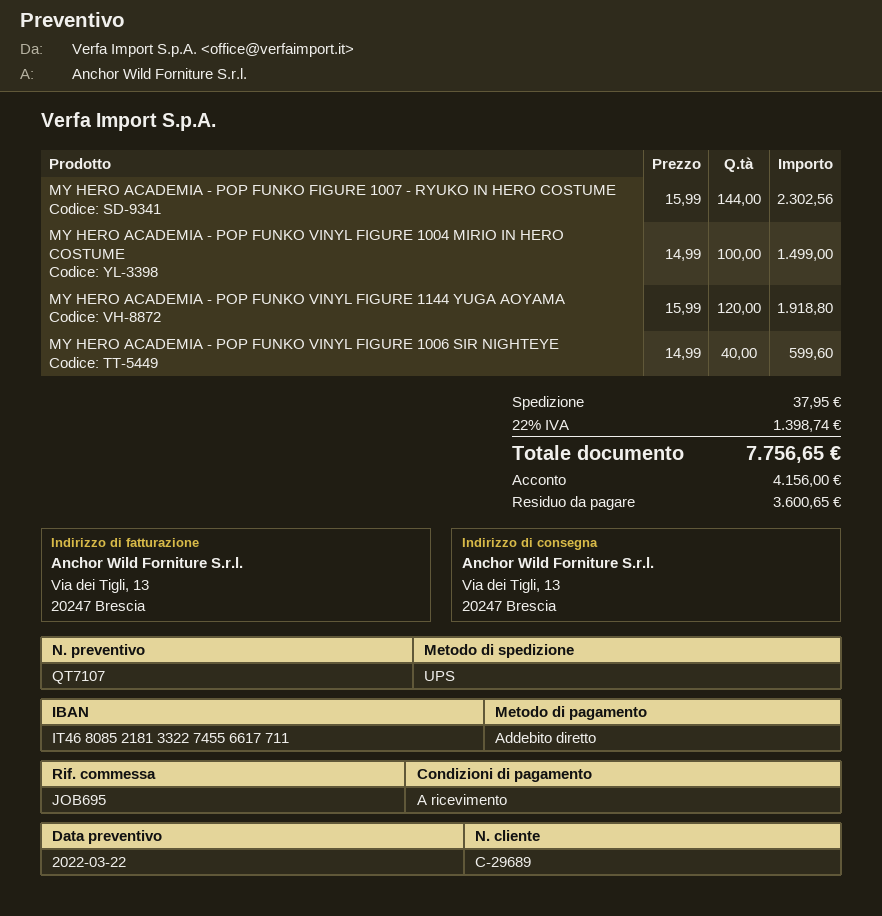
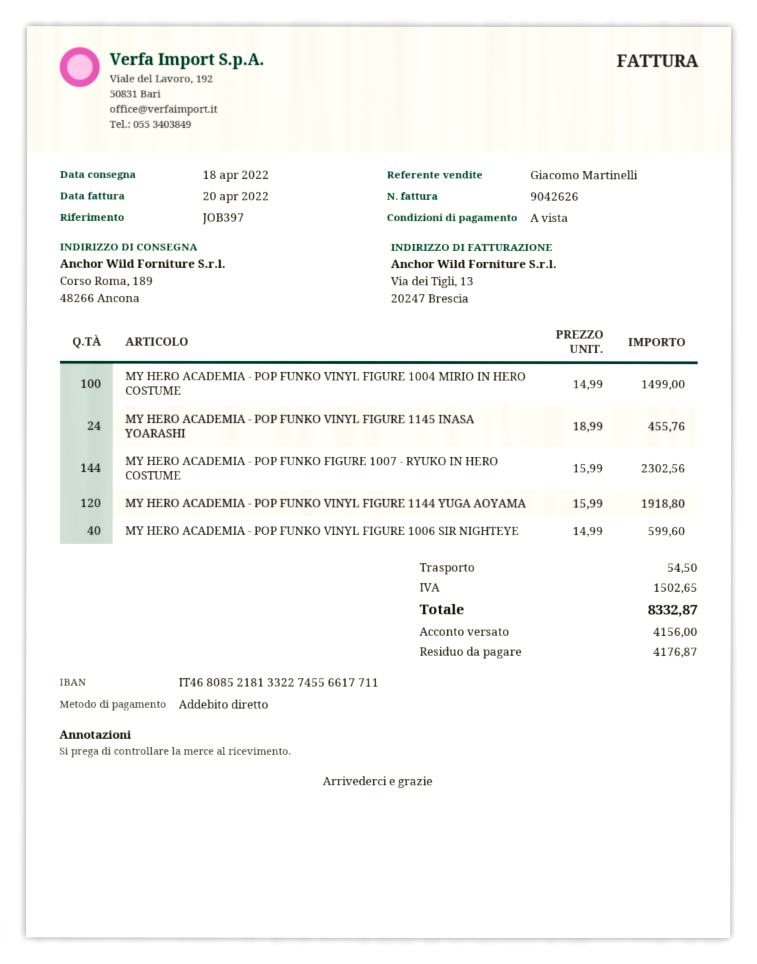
reference: JOB695 -> JOB397
ship to: Via dei Tigli, 13, 20247 Brescia -> Corso Roma, 189, 48266 Ancona
MY HERO ACADEMIA - POP FUNKO VINYL FIGURE 1145 INASA YOARASHI: none -> 24 x 18.99 = 455.76
shipping: 37.95 -> 54.50
tax: 1398.74 -> 1502.65
total: 7756.65 -> 8332.87
balance: 3600.65 -> 4176.87

